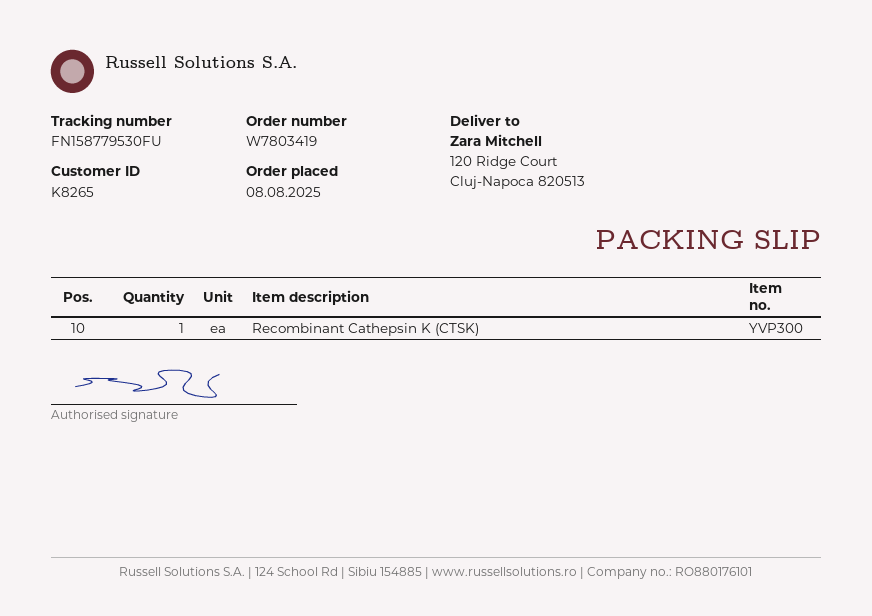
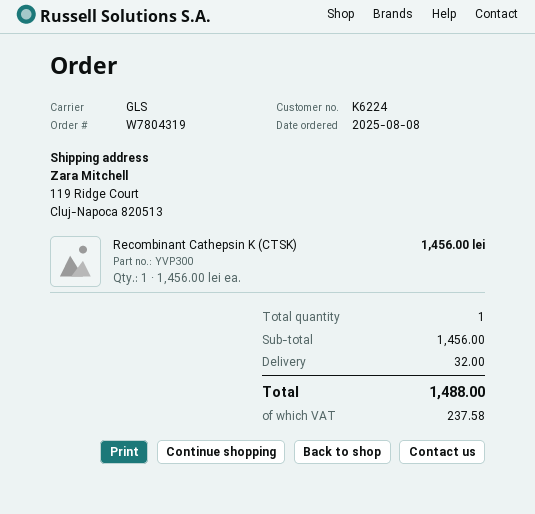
order number: W7803419 -> W7804319
customer number: K8265 -> K6224
ship to: 120 Ridge Court, Cluj-Napoca 820513 -> 119 Ridge Court, Cluj-Napoca 820513

